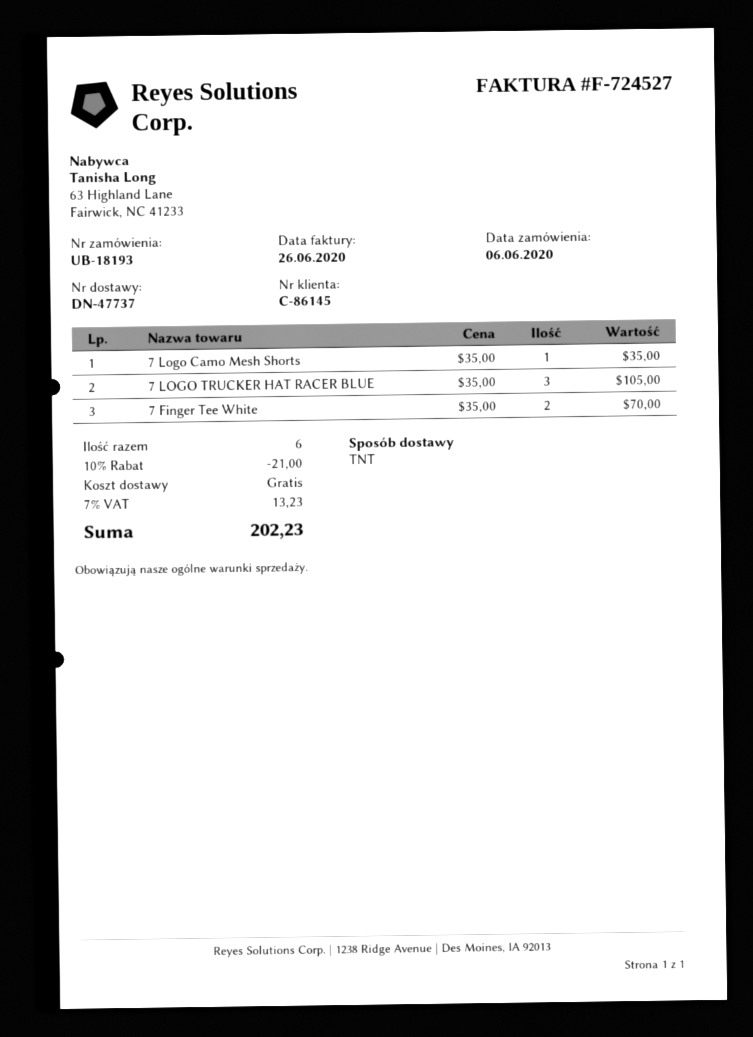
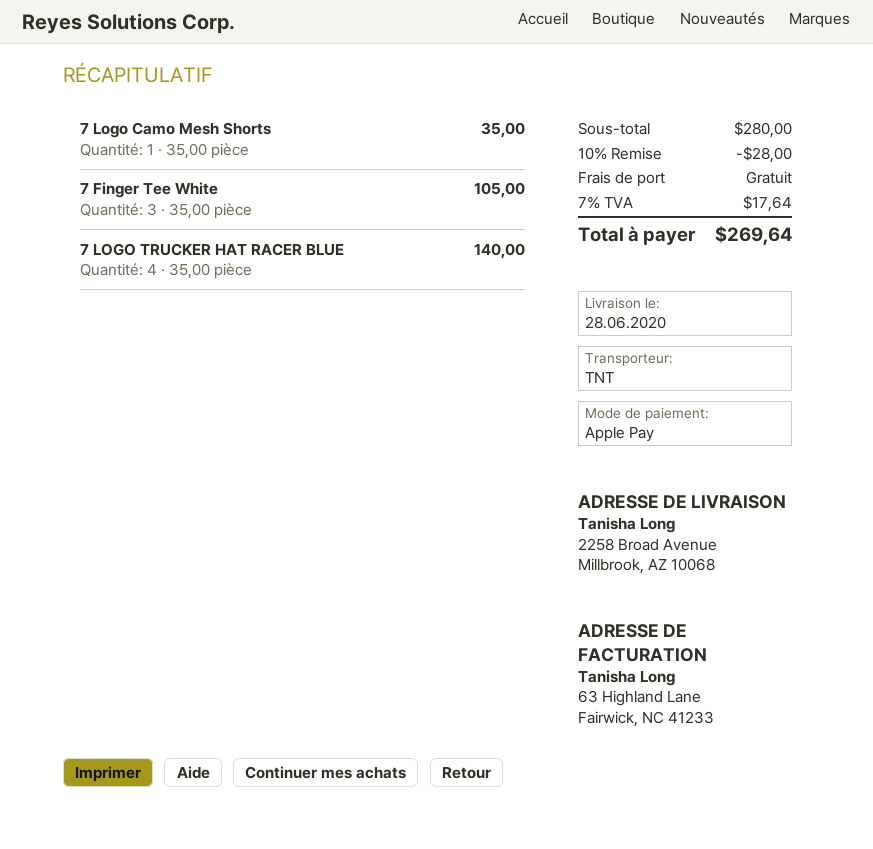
7 LOGO TRUCKER HAT RACER BLUE: 3 x 35.00 = 105.00 -> 4 x 35.00 = 140.00
7 Finger Tee White: 2 x 35.00 = 70.00 -> 3 x 35.00 = 105.00
discount: 10% = 21.00 -> 10% = 28.00
tax: 7% = 13.23 -> 7% = 17.64
total: 202.23 -> 269.64

